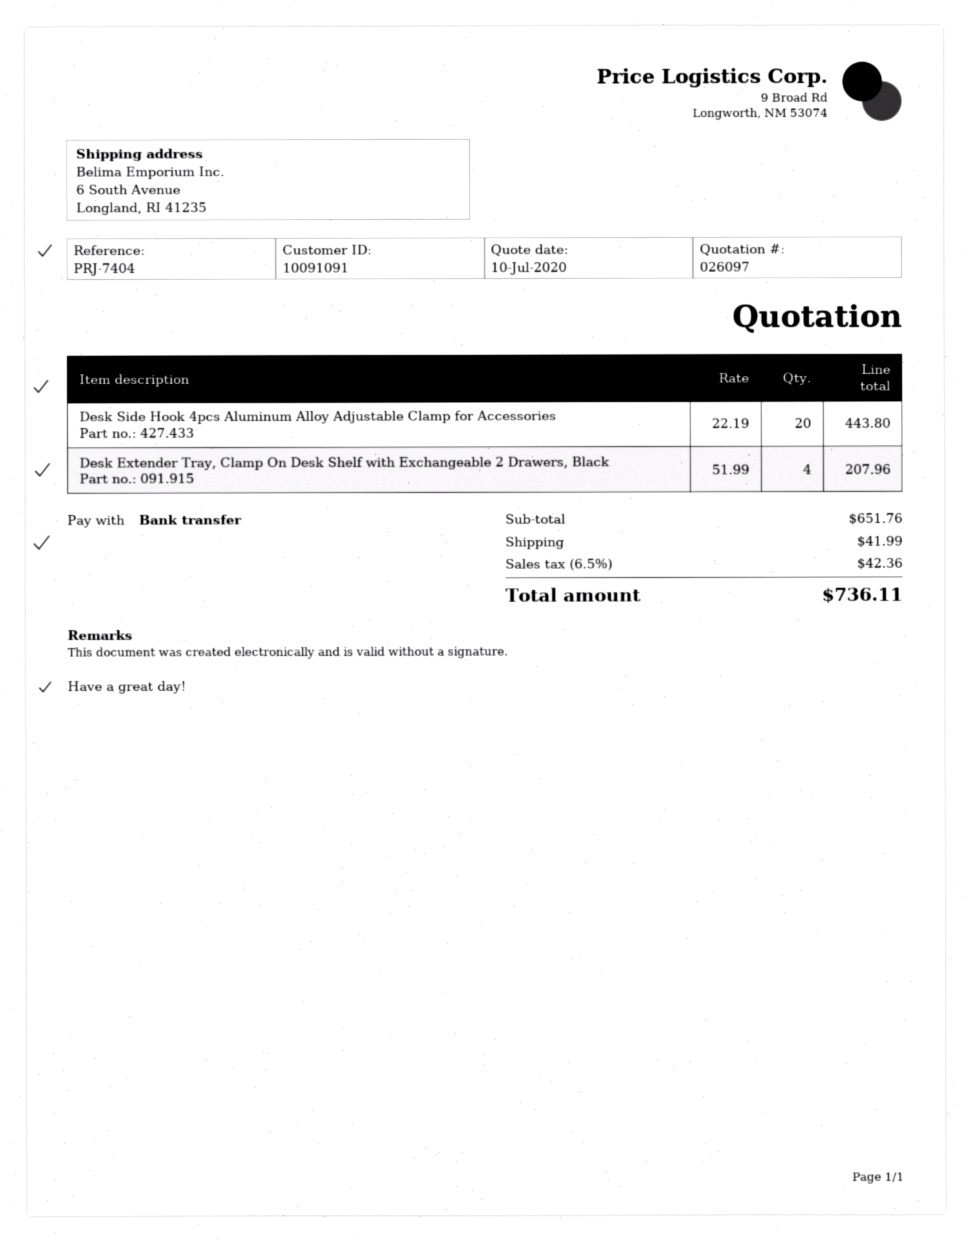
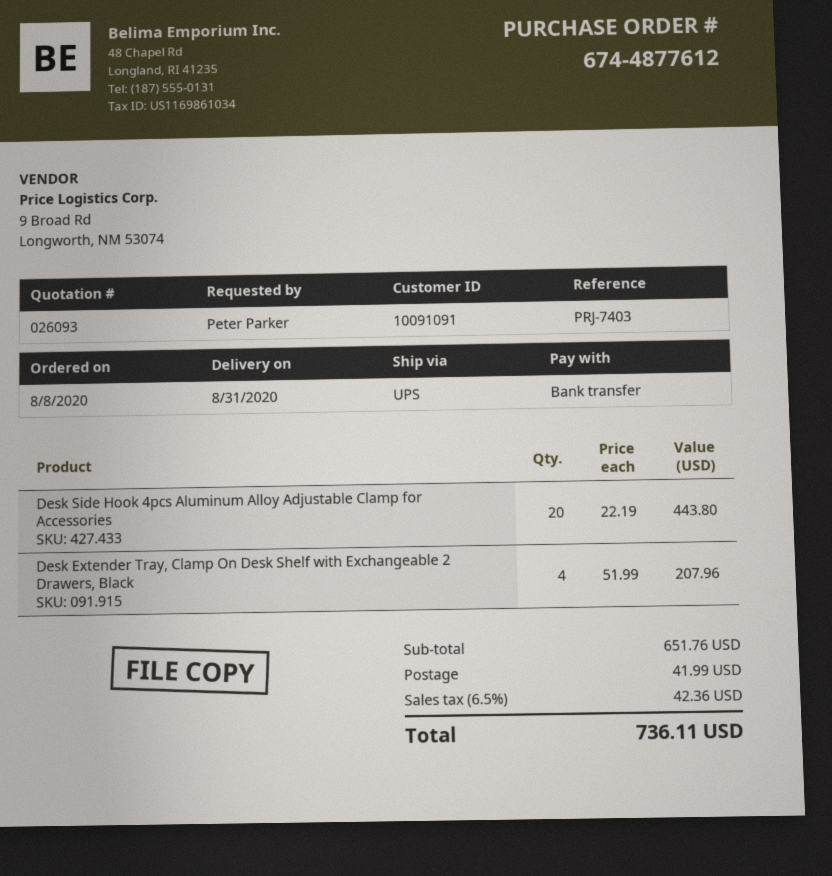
quote number: 026097 -> 026093
reference: PRJ-7404 -> PRJ-7403

